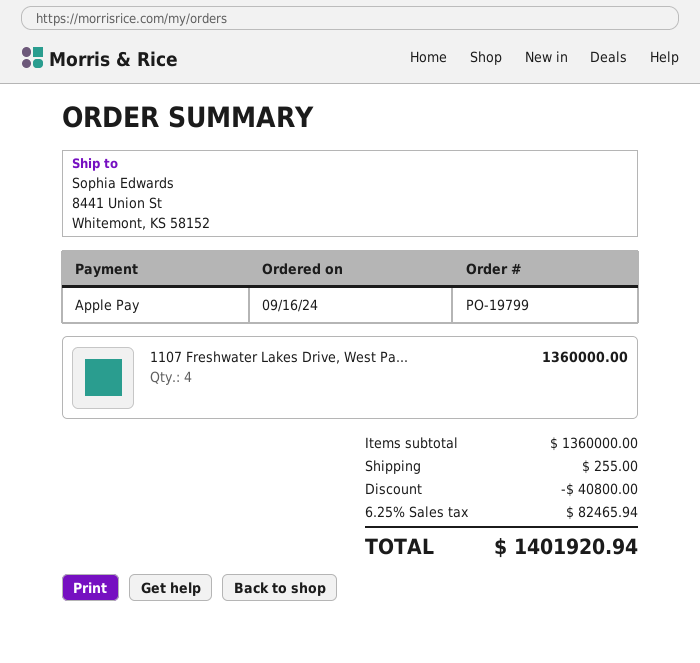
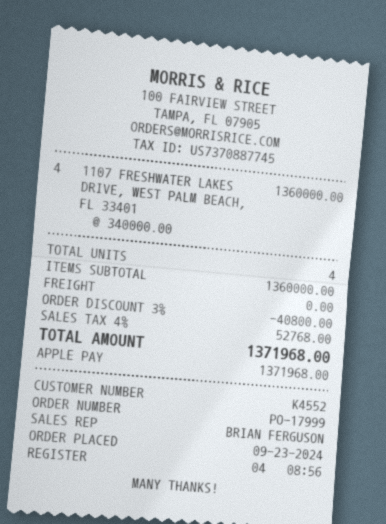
order number: PO-19799 -> PO-17999
order date: 2024-09-16 -> 2024-09-23
shipping: 255.00 -> 0.00
tax: 6.25% = 82465.94 -> 4% = 52768.00
total: 1401920.94 -> 1371968.00

